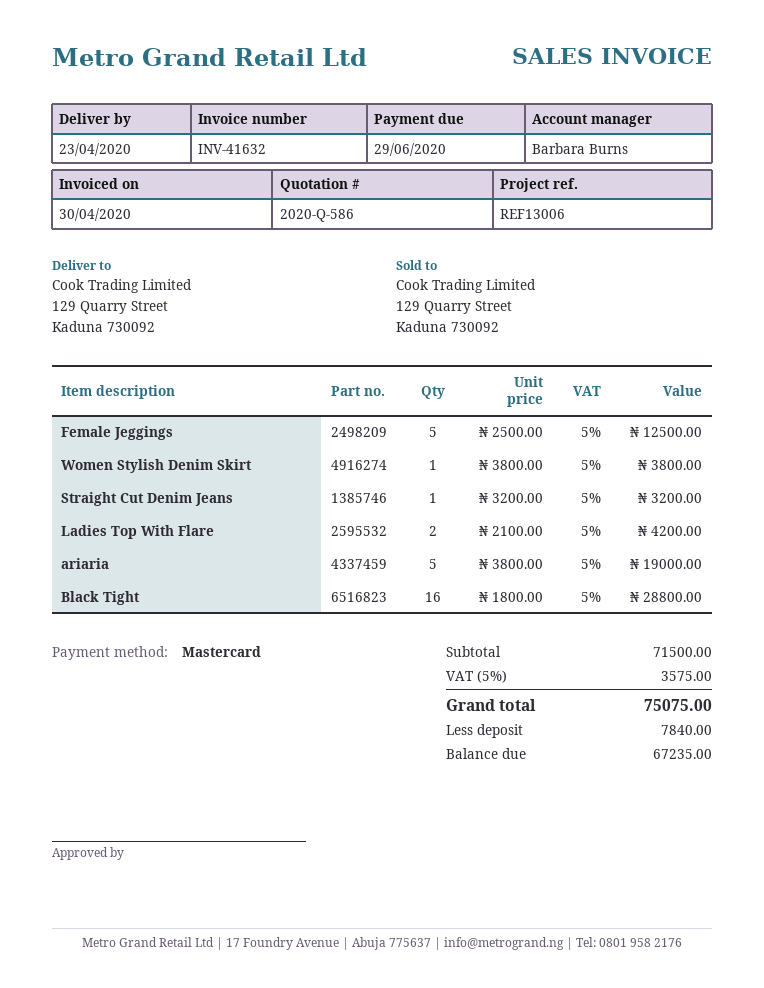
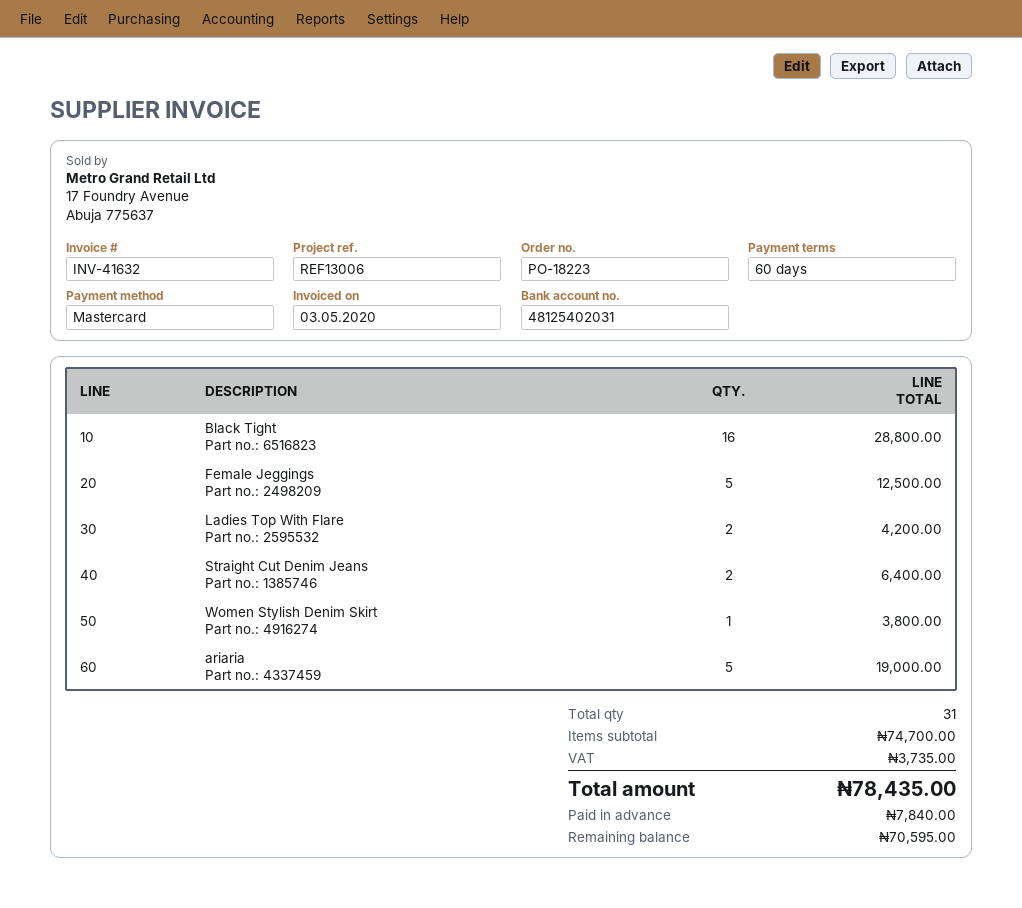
invoice date: 2020-04-30 -> 2020-05-03
Straight Cut Denim Jeans: 1 for 3200.00 -> 2 for 6400.00
subtotal: 71500.00 -> 74700.00
tax: 3575.00 -> 3735.00
total: 75075.00 -> 78435.00
balance: 67235.00 -> 70595.00

